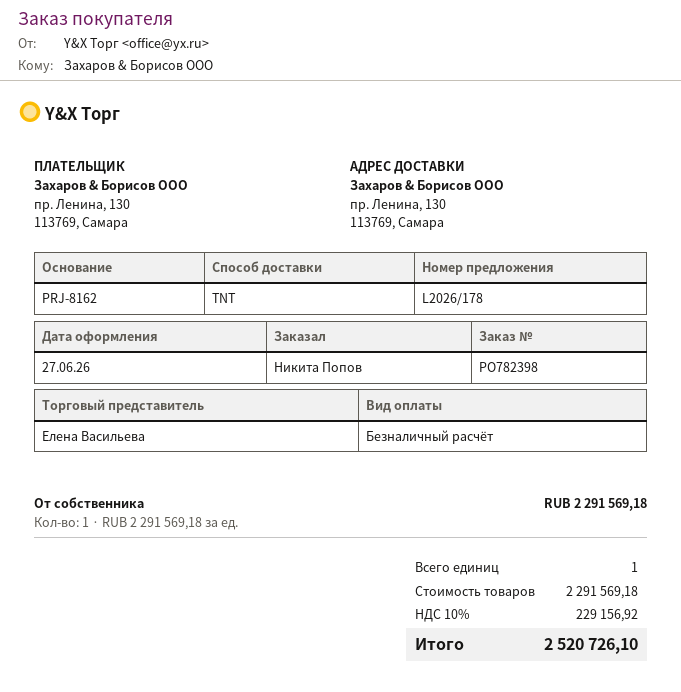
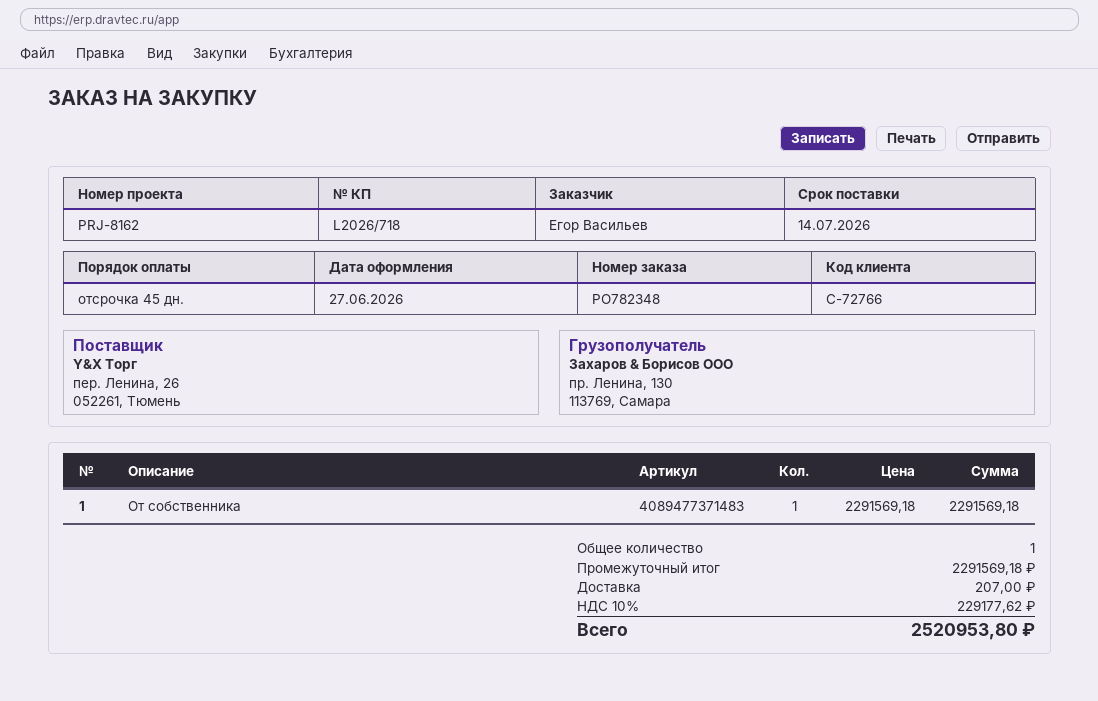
quote number: L2026/178 -> L2026/718
order number: PO782398 -> PO782348
ordered by: Никита Попов -> Егор Васильев
shipping: none -> 207.00
tax: 10% = 229156.92 -> 10% = 229177.62
total: 2520726.10 -> 2520953.80

